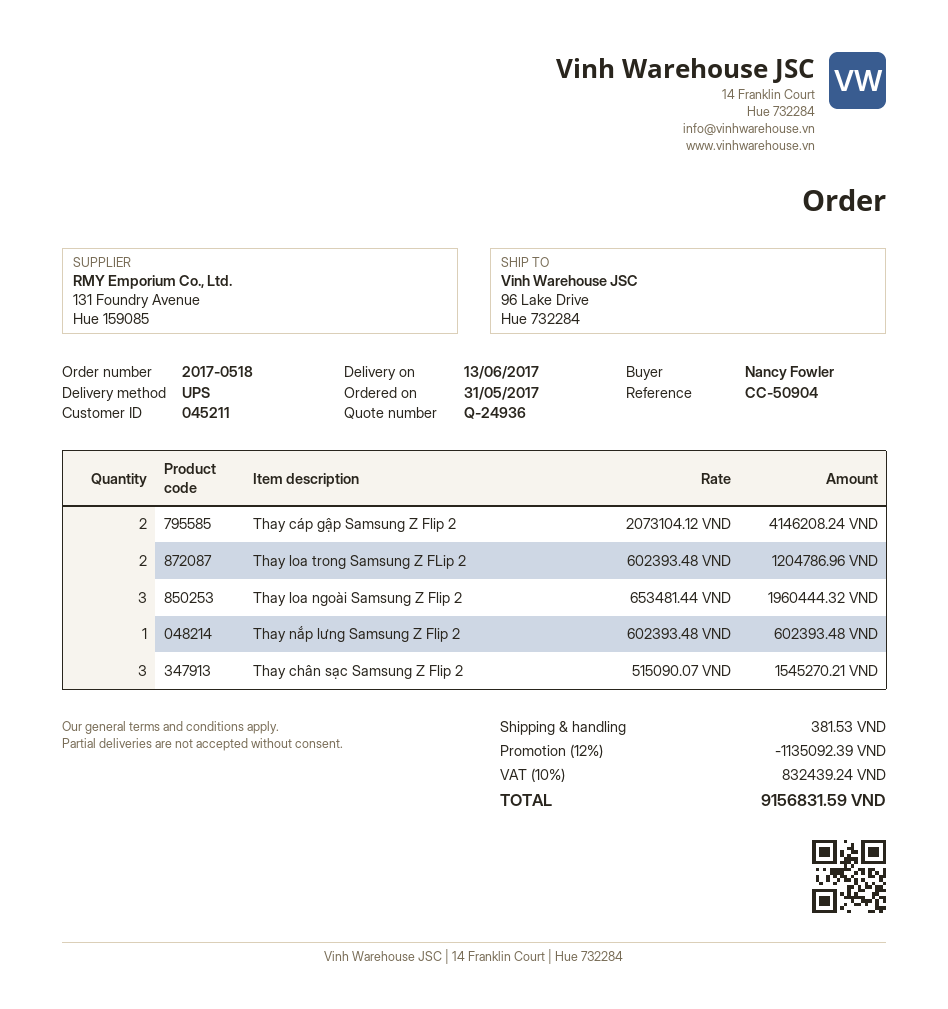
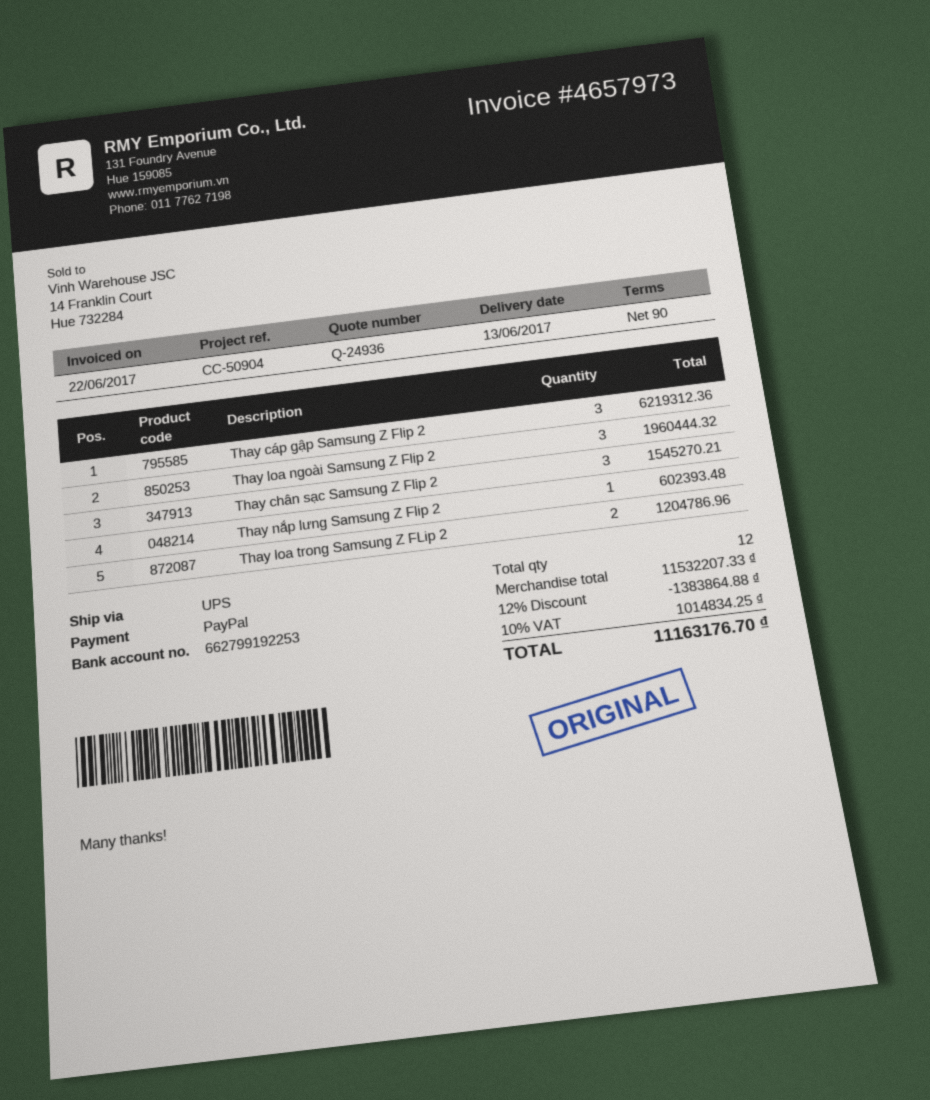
Thay cáp gập Samsung Z Flip 2: 2 for 4146208.24 -> 3 for 6219312.36
discount: 12% = 1135092.39 -> 12% = 1383864.88
shipping: 381.53 -> none
tax: 10% = 832439.24 -> 10% = 1014834.25
total: 9156831.59 -> 11163176.70

